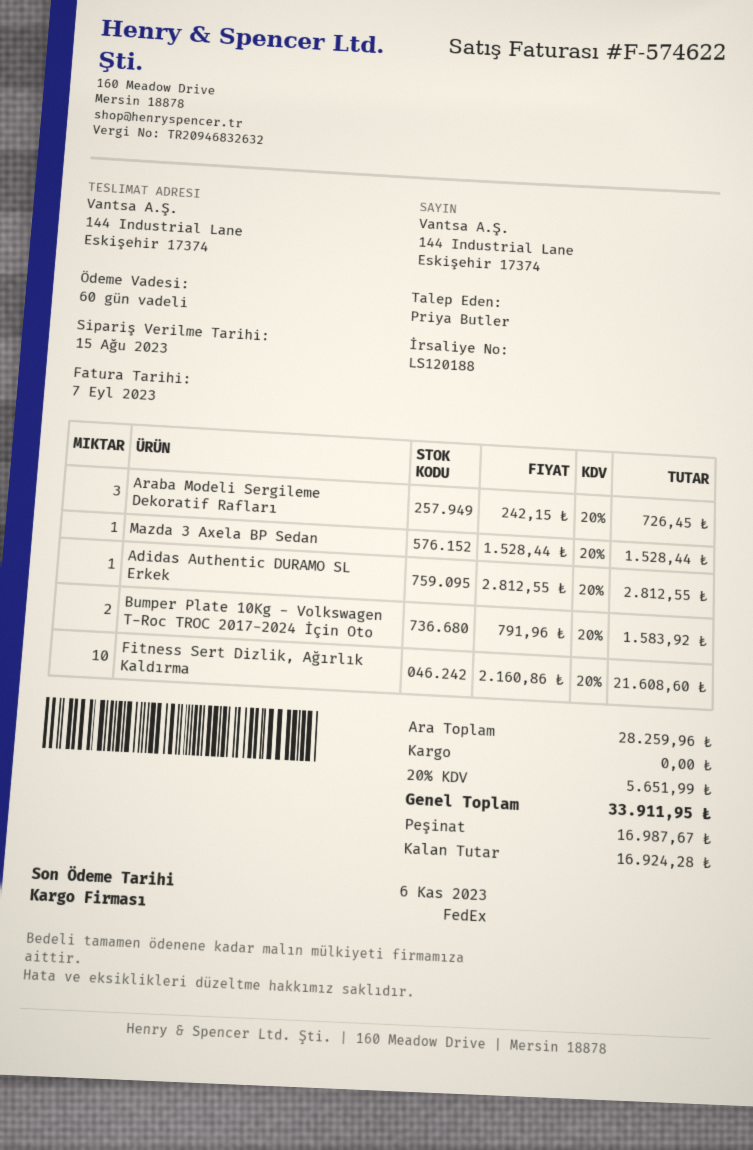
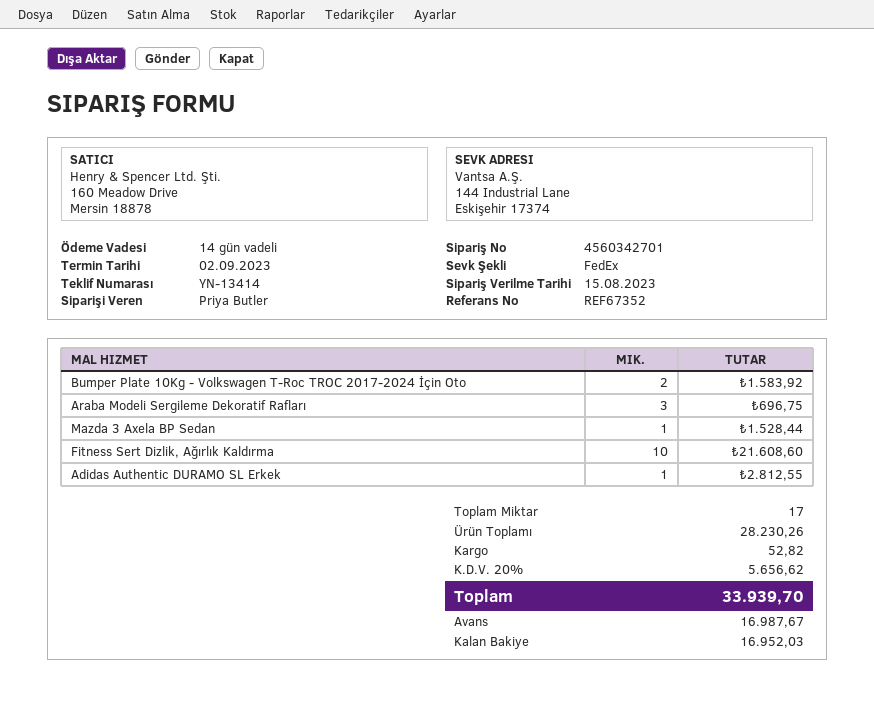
payment terms: 60 days -> 14 days
Araba Modeli Sergileme Dekoratif Rafları: 3 for 726.45 -> 3 for 696.75
subtotal: 28259.96 -> 28230.26
shipping: 0.00 -> 52.82
tax: 20% = 5651.99 -> 20% = 5656.62
total: 33911.95 -> 33939.70
balance: 16924.28 -> 16952.03

